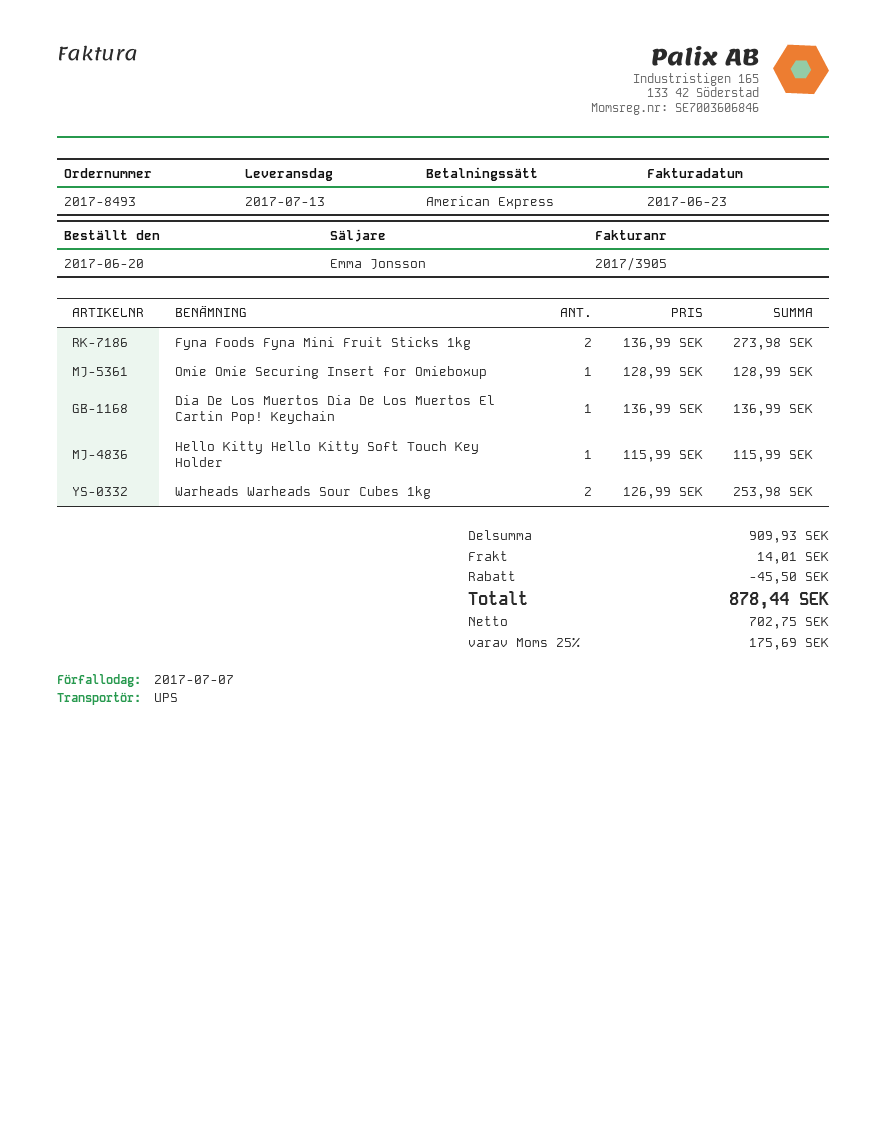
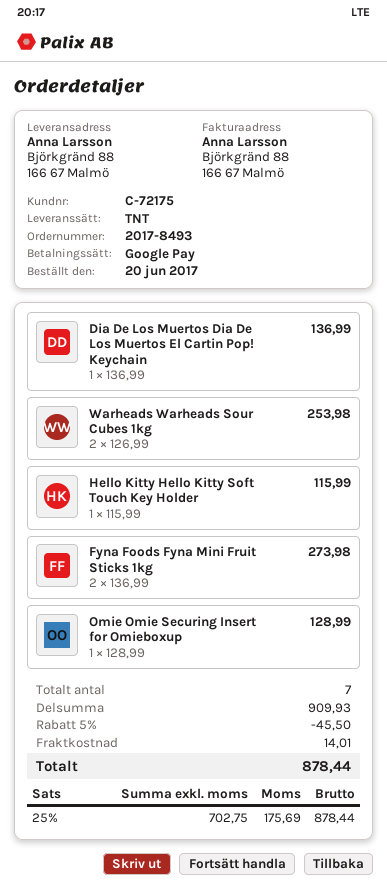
payment method: American Express -> Google Pay
shipping method: UPS -> TNT

